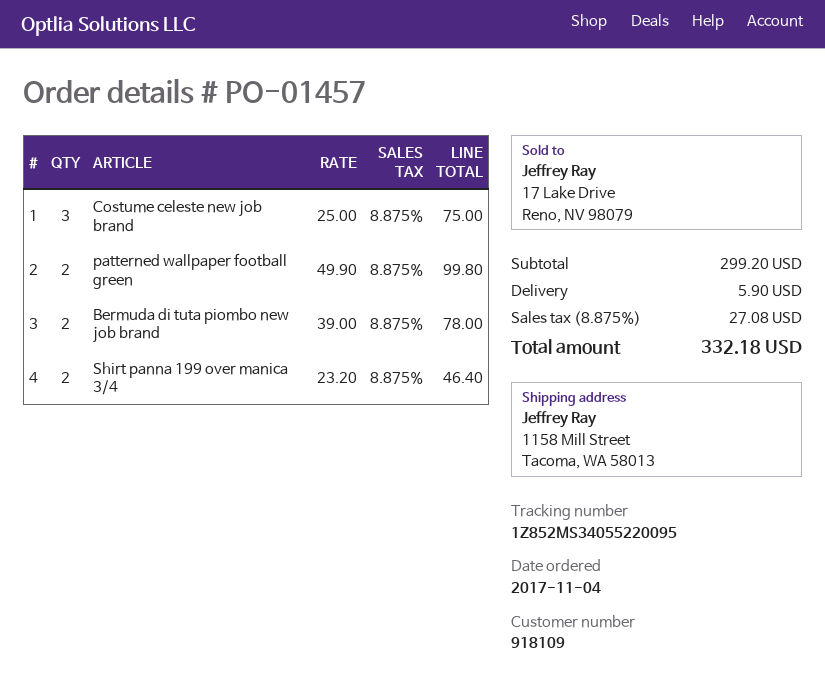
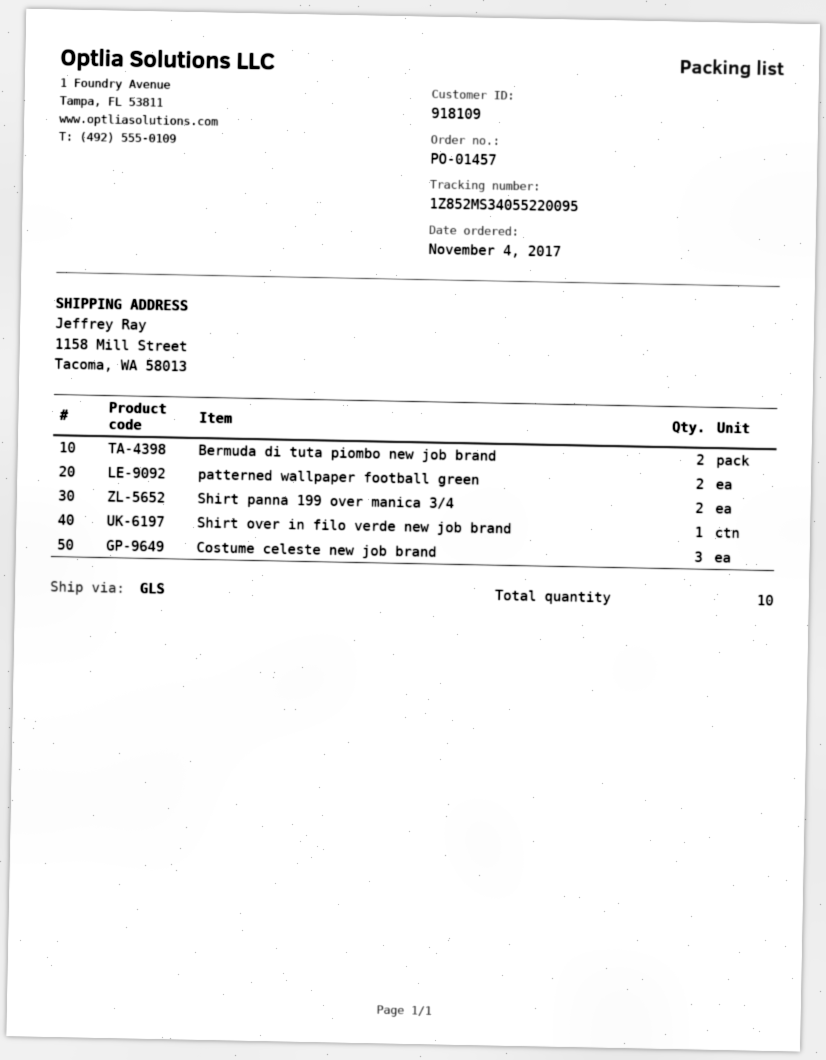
Shirt over in filo verde new job brand: none -> 1

